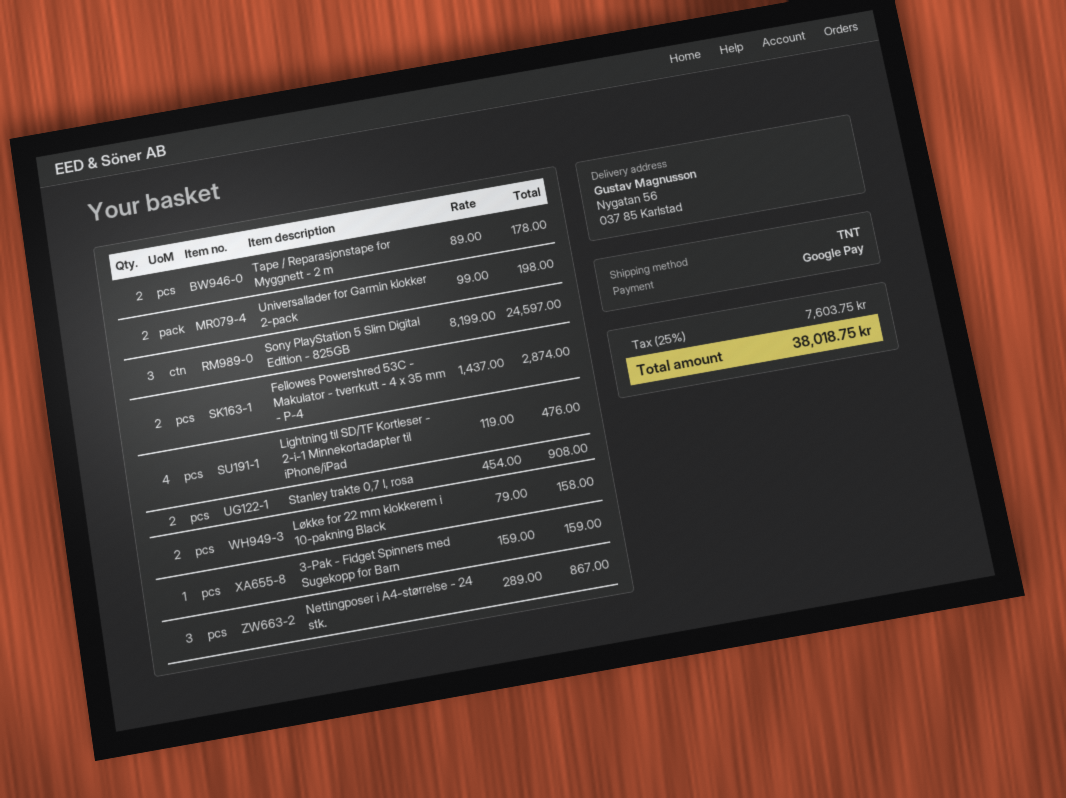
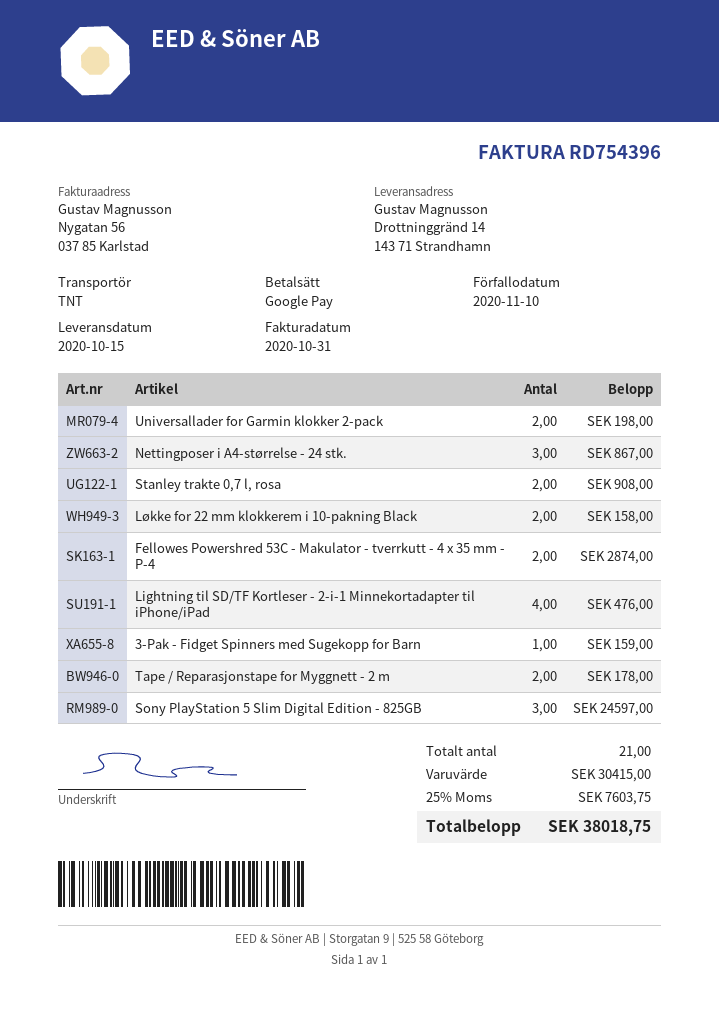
ship to: Nygatan 56, 037 85 Karlstad -> Drottninggränd 14, 143 71 Strandhamn

